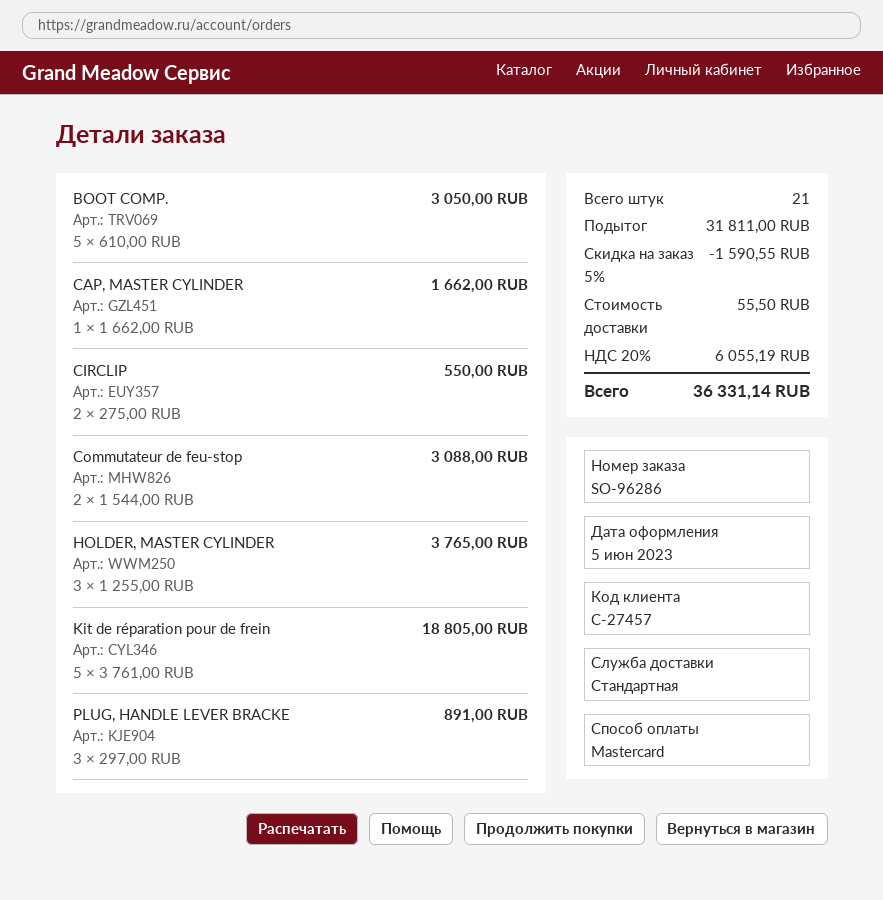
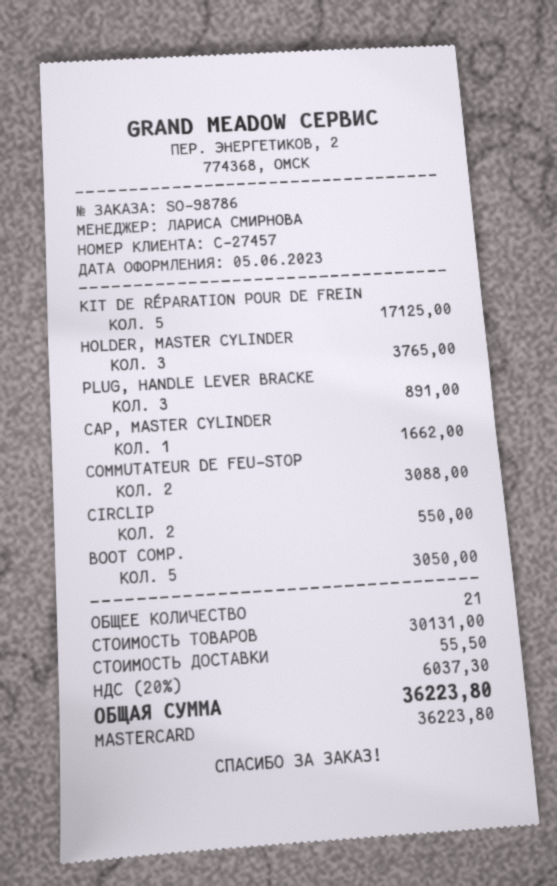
order number: SO-96286 -> SO-98786
Kit de réparation pour de frein: 5 for 18805.00 -> 5 for 17125.00
subtotal: 31811.00 -> 30131.00
discount: 5% = 1590.55 -> none
tax: 20% = 6055.19 -> 20% = 6037.30
total: 36331.14 -> 36223.80

